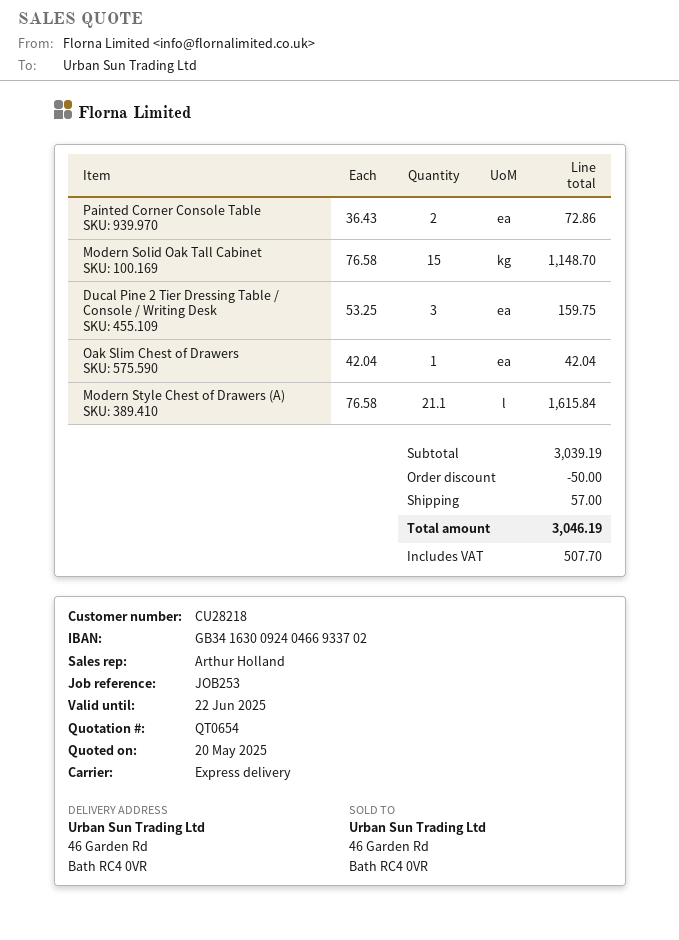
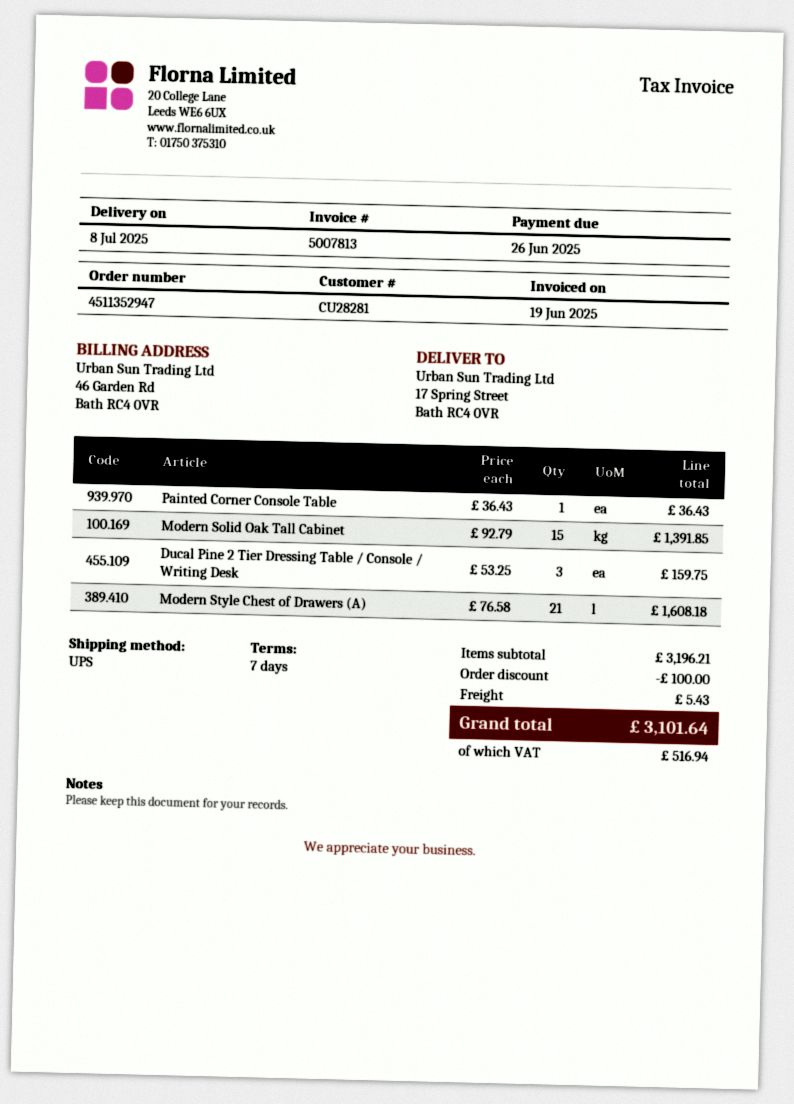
customer number: CU28218 -> CU28281
shipping method: express -> UPS
ship to: 46 Garden Rd, Bath RC4 0VR -> 17 Spring Street, Bath RC4 0VR
Painted Corner Console Table: 2 x 36.43 = 72.86 -> 1 x 36.43 = 36.43
Modern Solid Oak Tall Cabinet: 15 x 76.58 = 1148.70 -> 15 x 92.79 = 1391.85
Oak Slim Chest of Drawers: 1 x 42.04 = 42.04 -> none
Modern Style Chest of Drawers (A): 21.1 x 76.58 = 1615.84 -> 21 x 76.58 = 1608.18
subtotal: 3039.19 -> 3196.21
discount: 50.00 -> 100.00
shipping: 57.00 -> 5.43
tax: 507.70 -> 516.94
total: 3046.19 -> 3101.64

